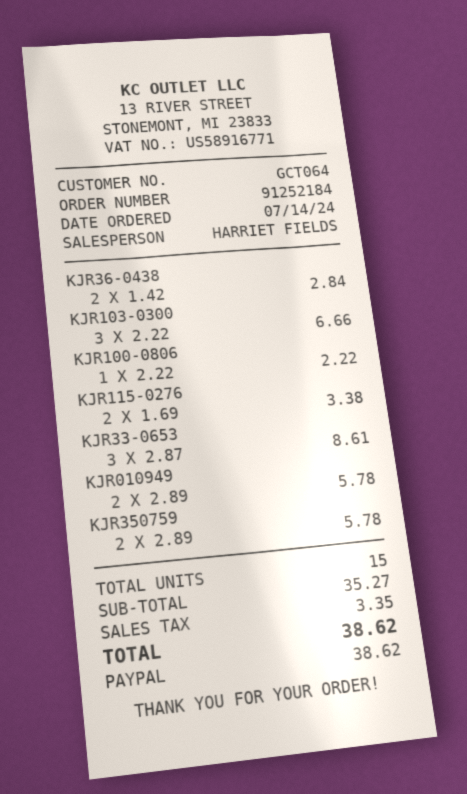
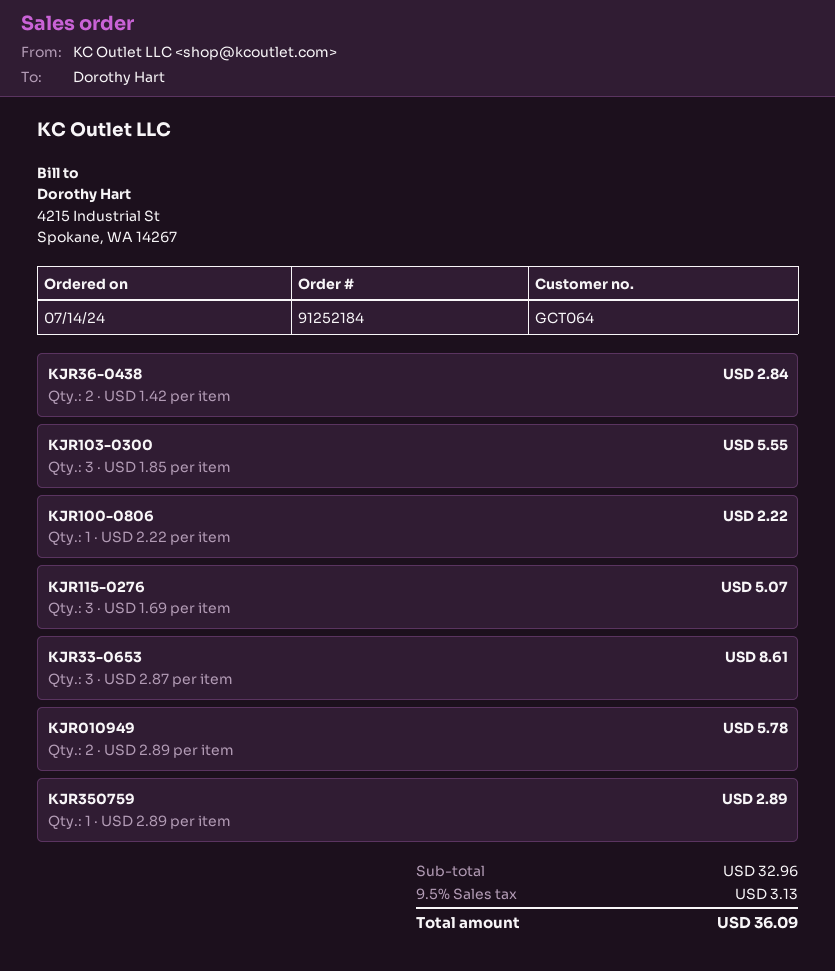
KJR103-0300: 3 x 2.22 = 6.66 -> 3 x 1.85 = 5.55
KJR115-0276: 2 x 1.69 = 3.38 -> 3 x 1.69 = 5.07
KJR350759: 2 x 2.89 = 5.78 -> 1 x 2.89 = 2.89
subtotal: 35.27 -> 32.96
tax: 3.35 -> 3.13
total: 38.62 -> 36.09

